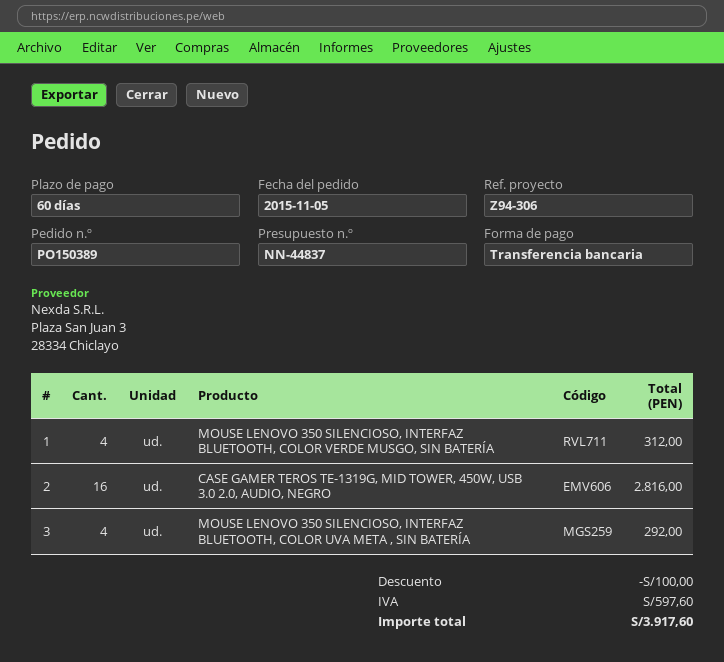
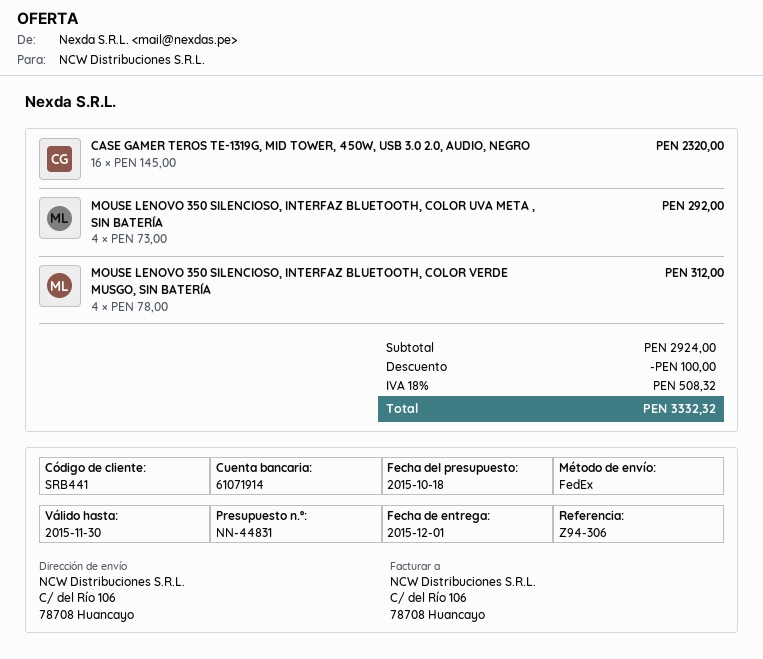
quote number: NN-44837 -> NN-44831
CASE GAMER TEROS TE-1319G, MID TOWER, 450W, USB 3.0 2.0, AUDIO, NEGRO: 16 for 2816.00 -> 16 for 2320.00
tax: 597.60 -> 508.32
total: 3917.60 -> 3332.32

